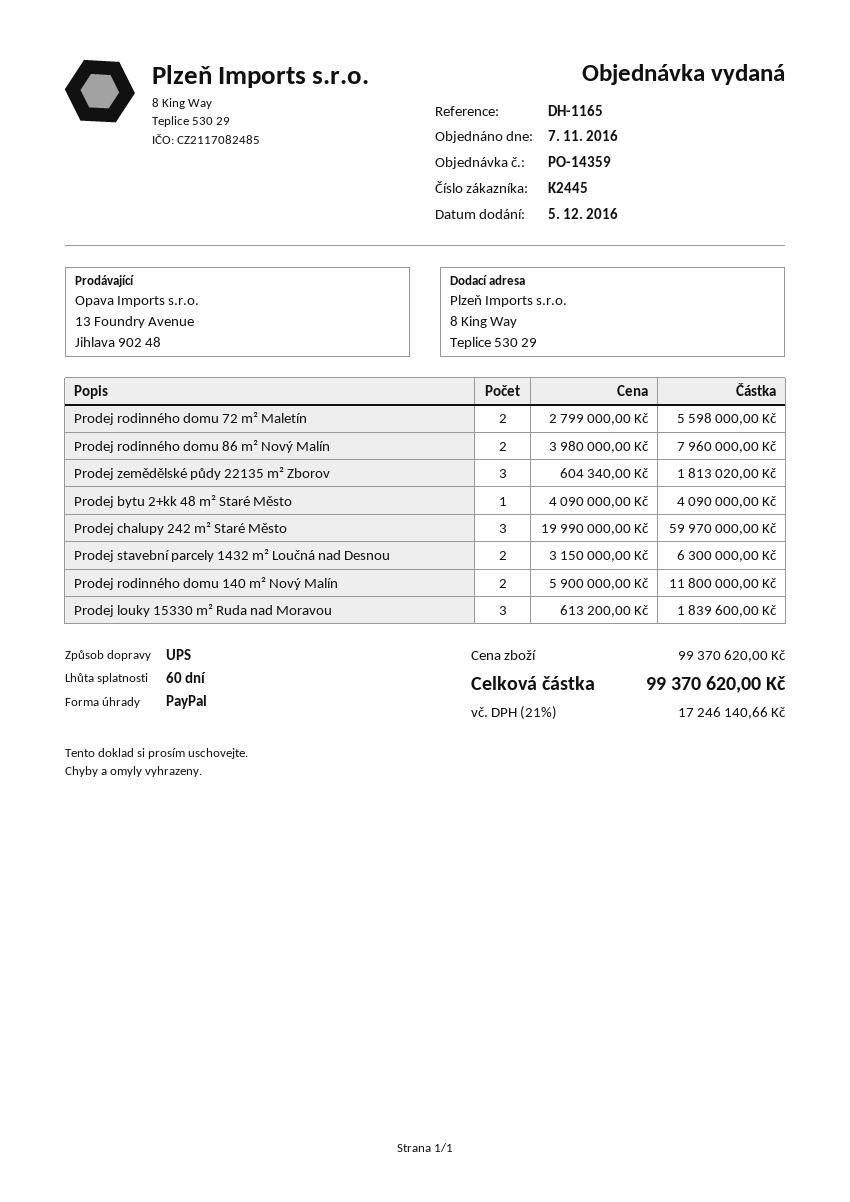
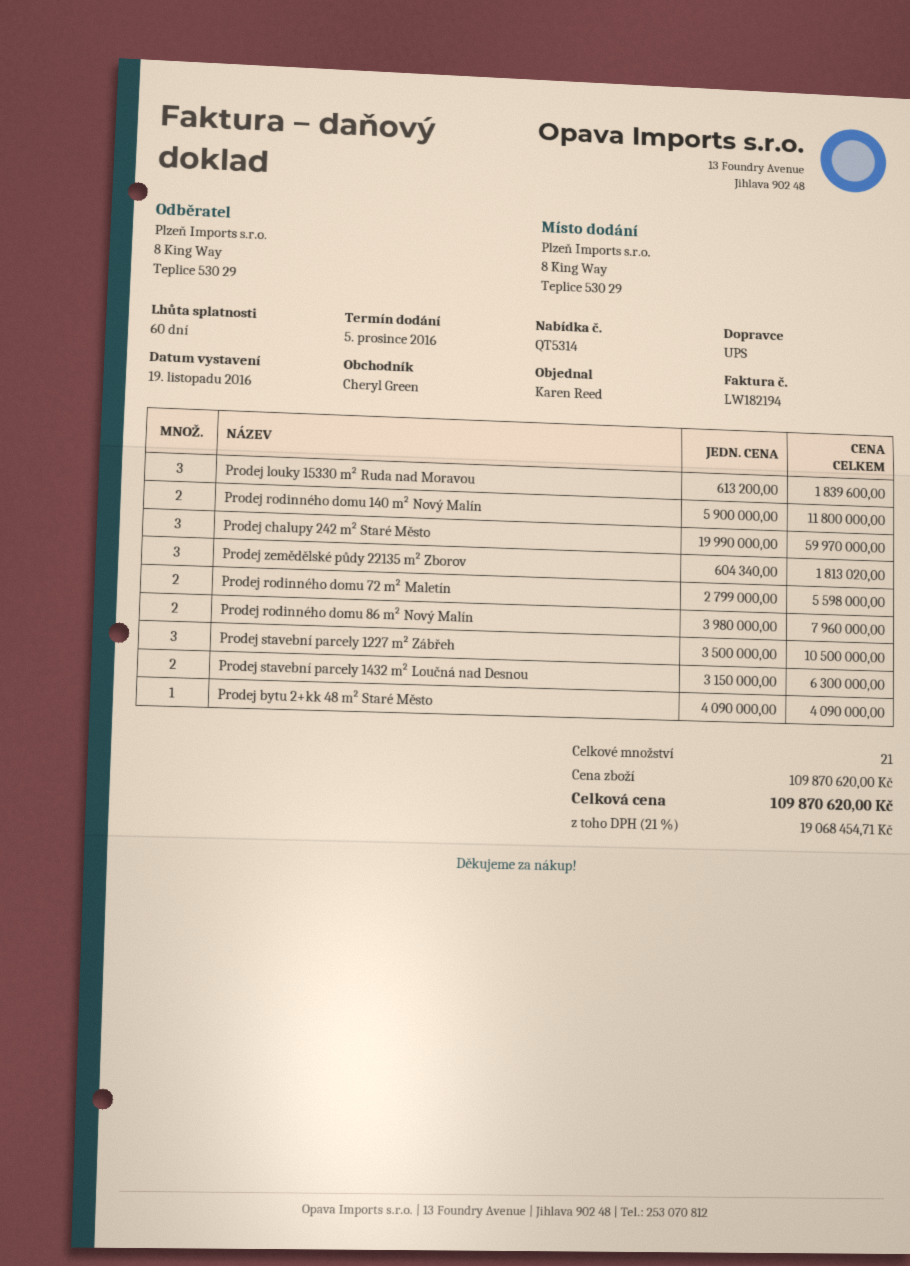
Prodej stavební parcely 1227 m² Zábřeh: none -> 3 x 3500000.00 = 10500000.00
subtotal: 99370620.00 -> 109870620.00
tax: 21% = 17246140.66 -> 21% = 19068454.71
total: 99370620.00 -> 109870620.00

